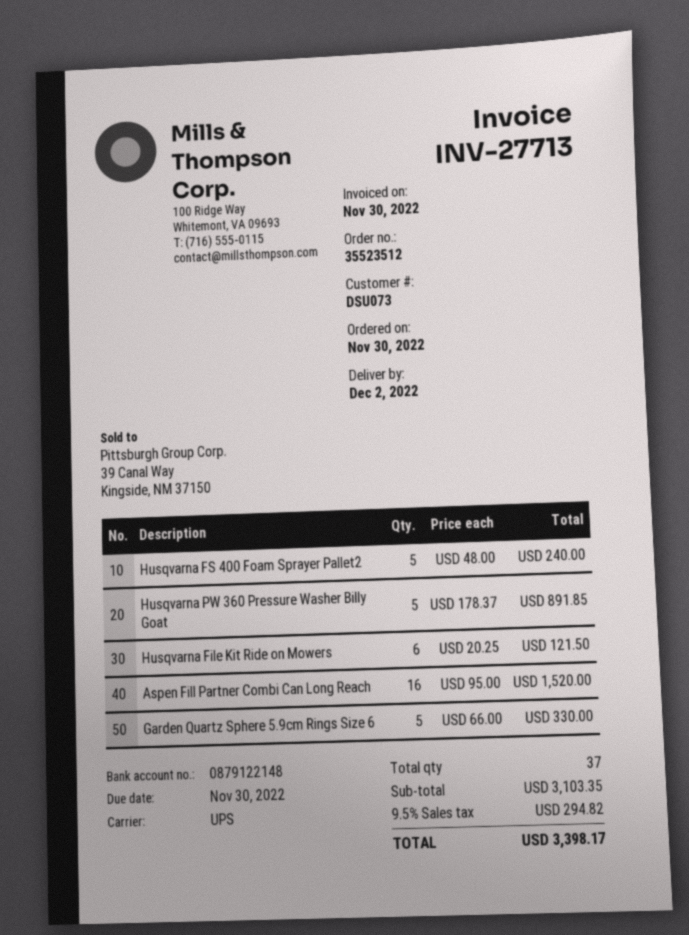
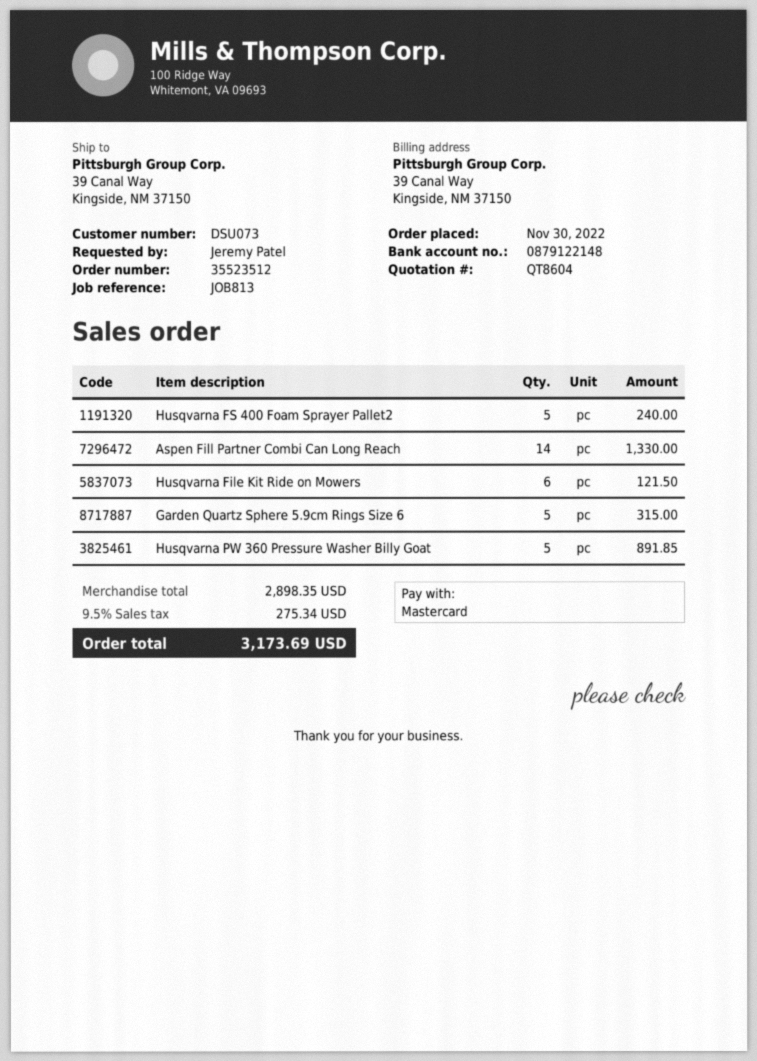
Aspen Fill Partner Combi Can Long Reach: 16 for 1520.00 -> 14 for 1330.00
Garden Quartz Sphere 5.9cm Rings Size 6: 5 for 330.00 -> 5 for 315.00
subtotal: 3103.35 -> 2898.35
tax: 9.5% = 294.82 -> 9.5% = 275.34
total: 3398.17 -> 3173.69

